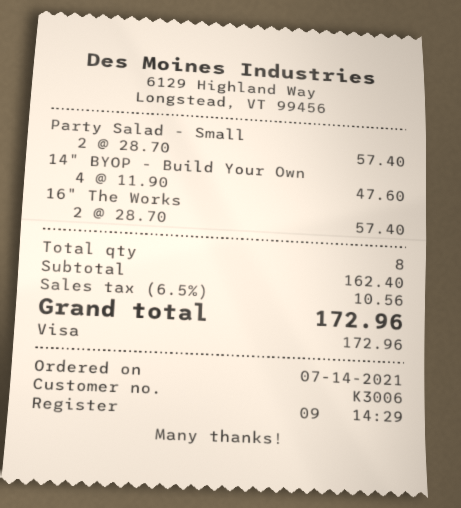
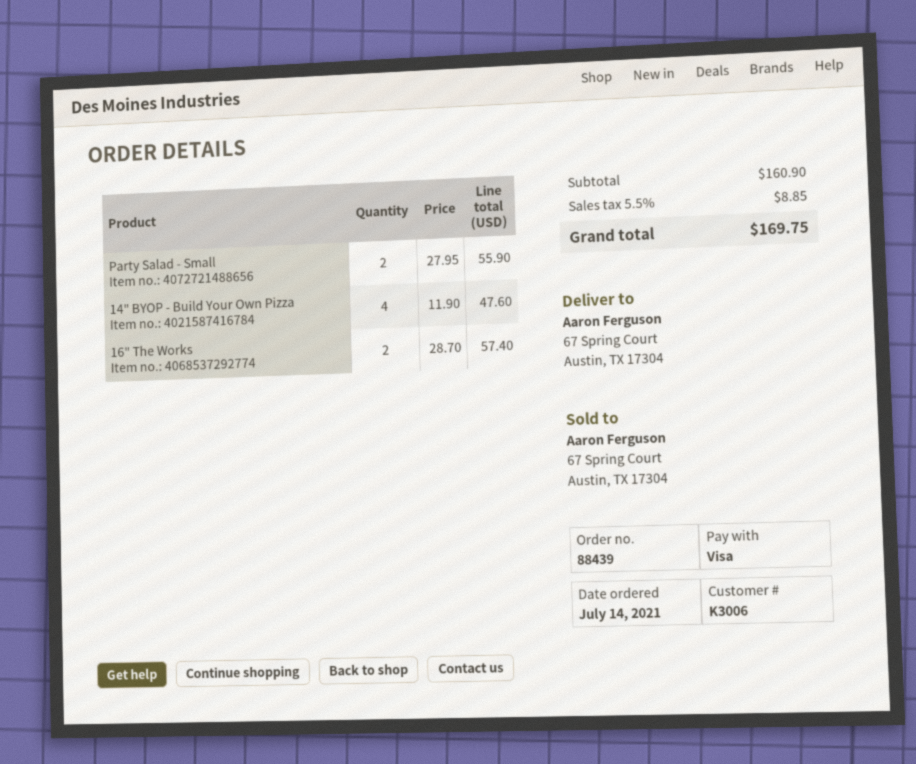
Party Salad - Small: 2 x 28.70 = 57.40 -> 2 x 27.95 = 55.90
subtotal: 162.40 -> 160.90
tax: 6.5% = 10.56 -> 5.5% = 8.85
total: 172.96 -> 169.75

